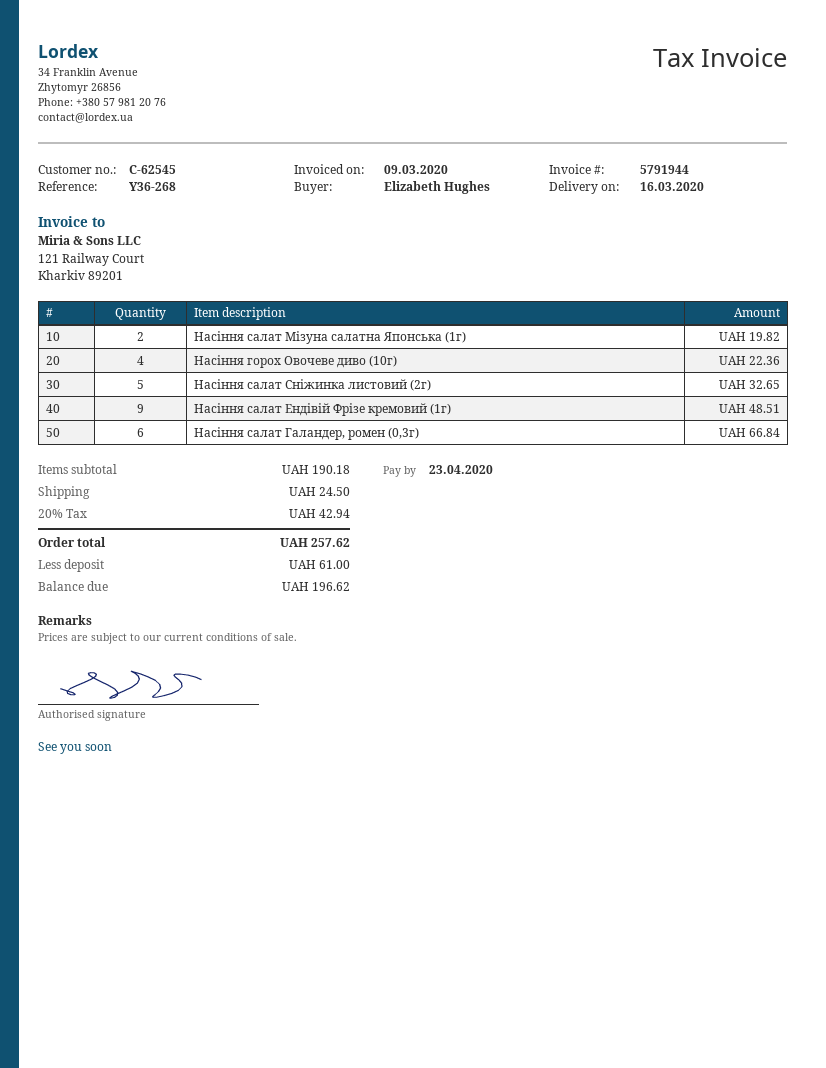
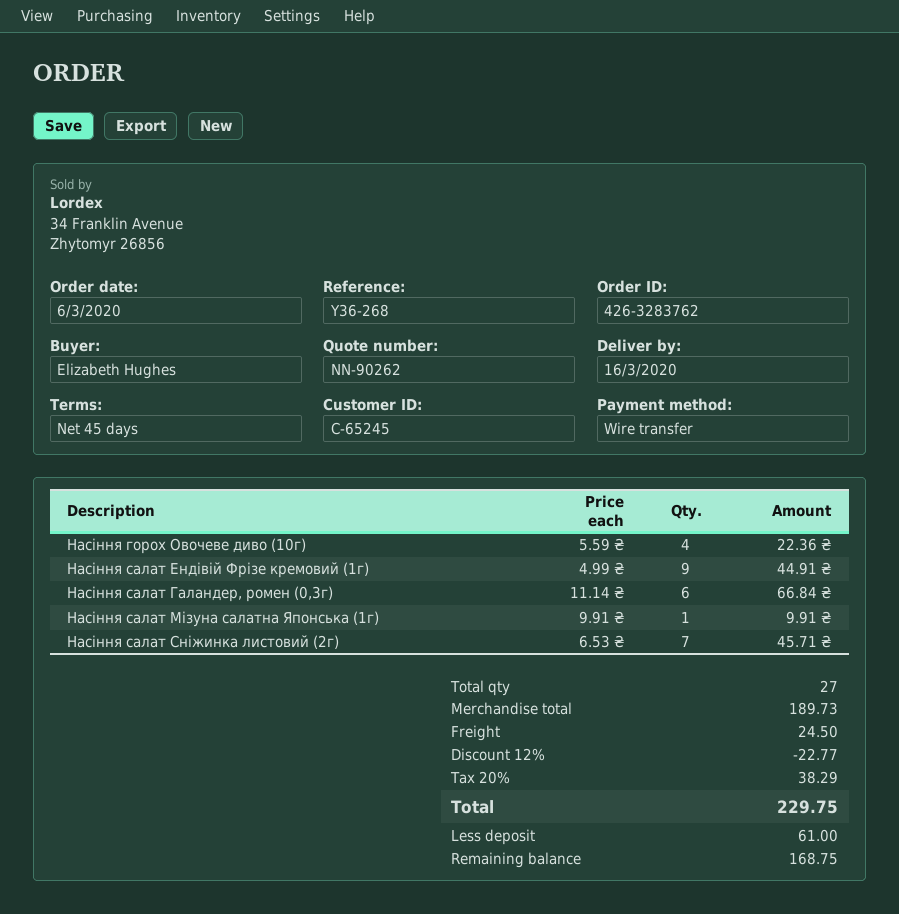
customer number: C-62545 -> C-65245
Насіння салат Мізуна салатна Японська (1г): 2 for 19.82 -> 1 for 9.91
Насіння салат Сніжинка листовий (2г): 5 for 32.65 -> 7 for 45.71
Насіння салат Ендівій Фрізе кремовий (1г): 9 for 48.51 -> 9 for 44.91
subtotal: 190.18 -> 189.73
discount: none -> 12% = 22.77
tax: 20% = 42.94 -> 20% = 38.29
total: 257.62 -> 229.75
balance: 196.62 -> 168.75

